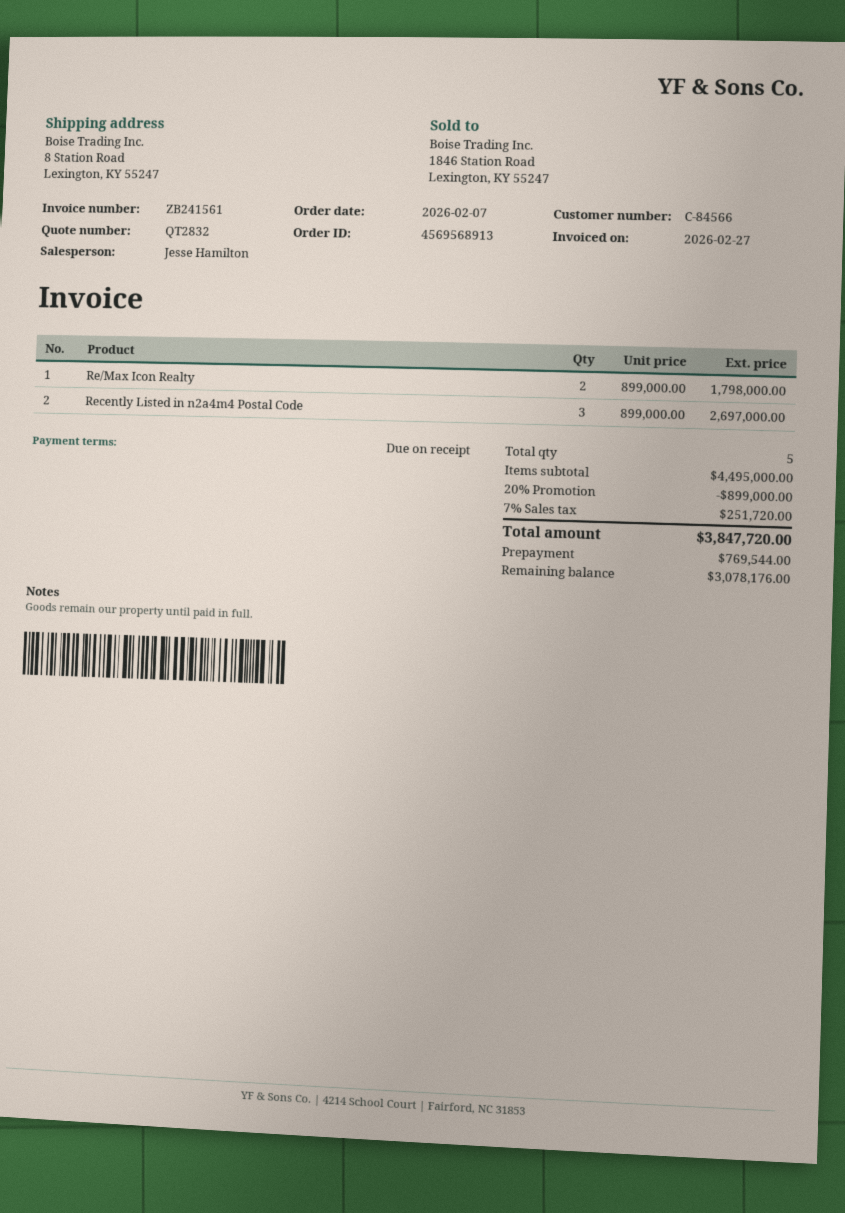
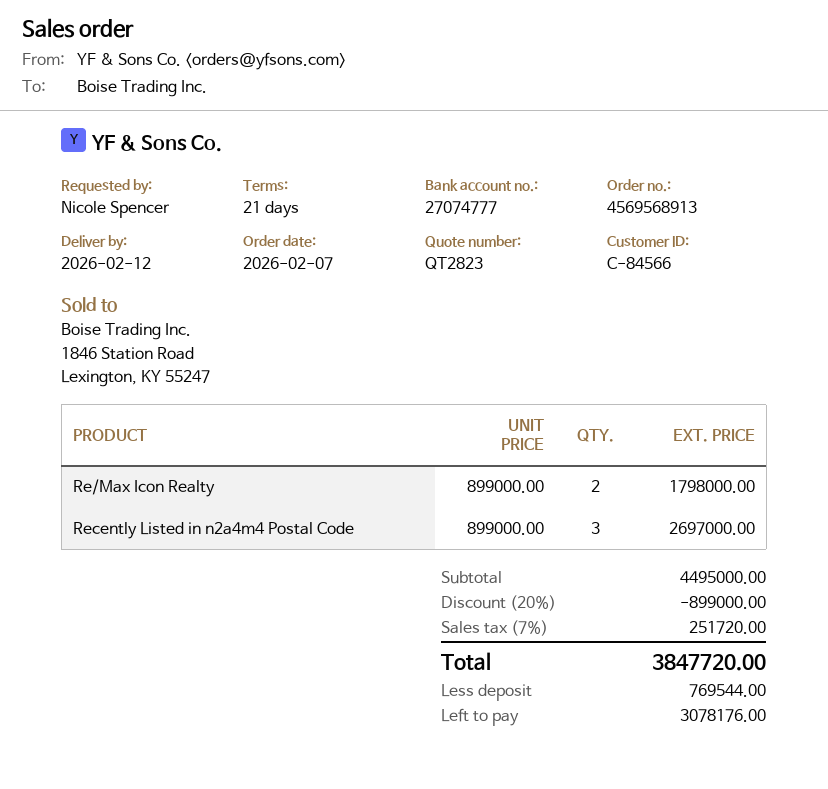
quote number: QT2832 -> QT2823
payment terms: on receipt -> 21 days

